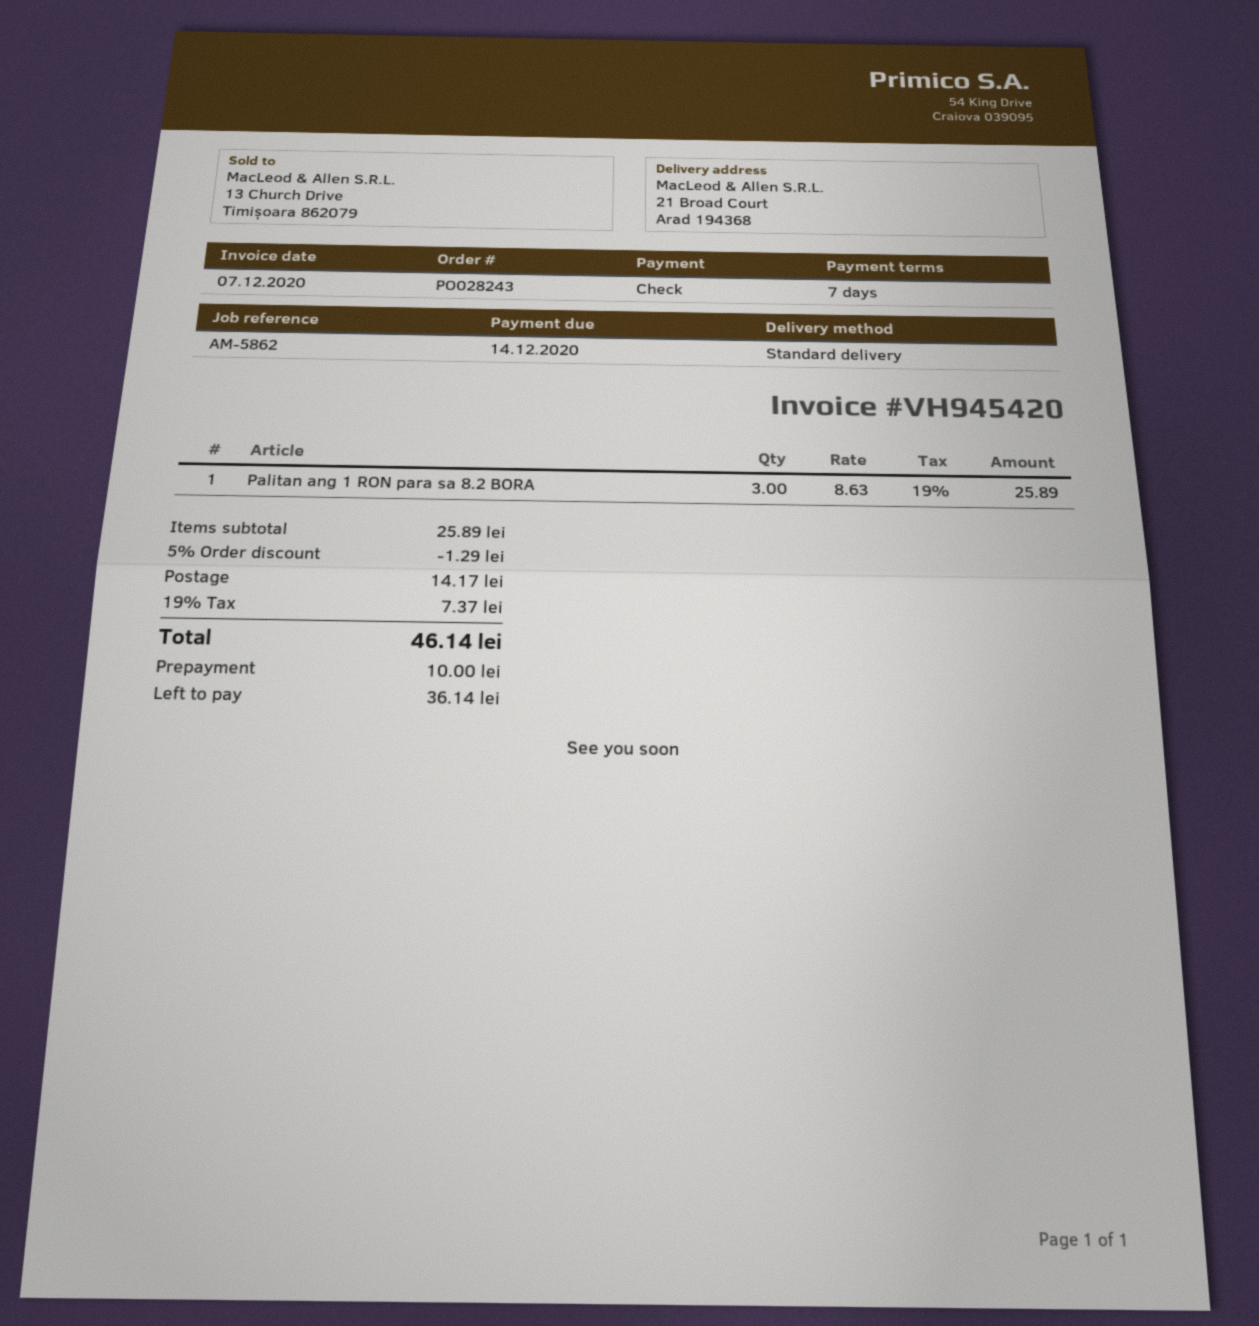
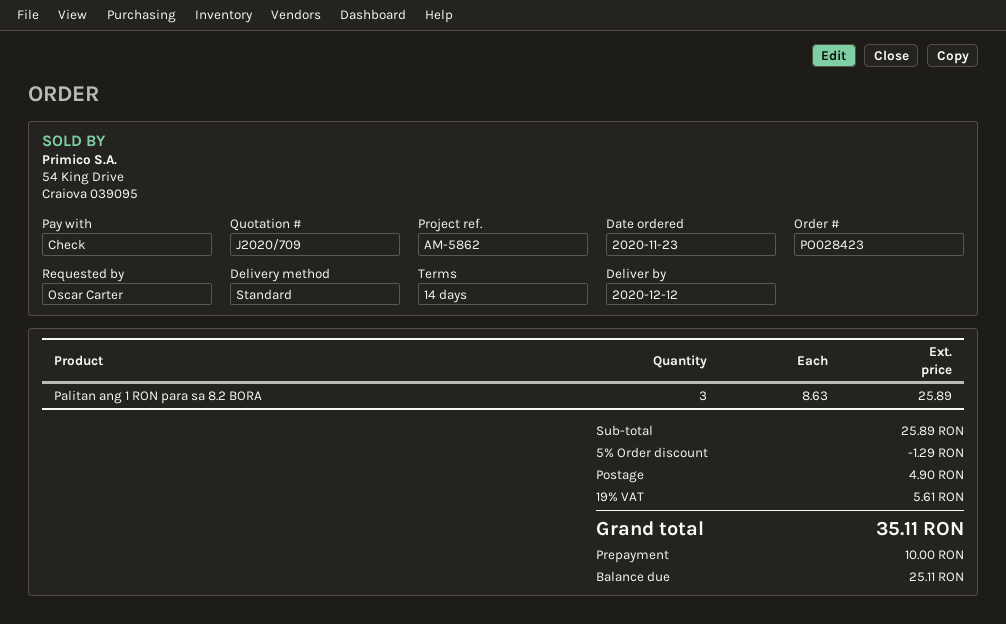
order number: PO028243 -> PO028423
payment terms: 7 days -> 14 days
shipping: 14.17 -> 4.90
tax: 19% = 7.37 -> 19% = 5.61
total: 46.14 -> 35.11
balance: 36.14 -> 25.11

